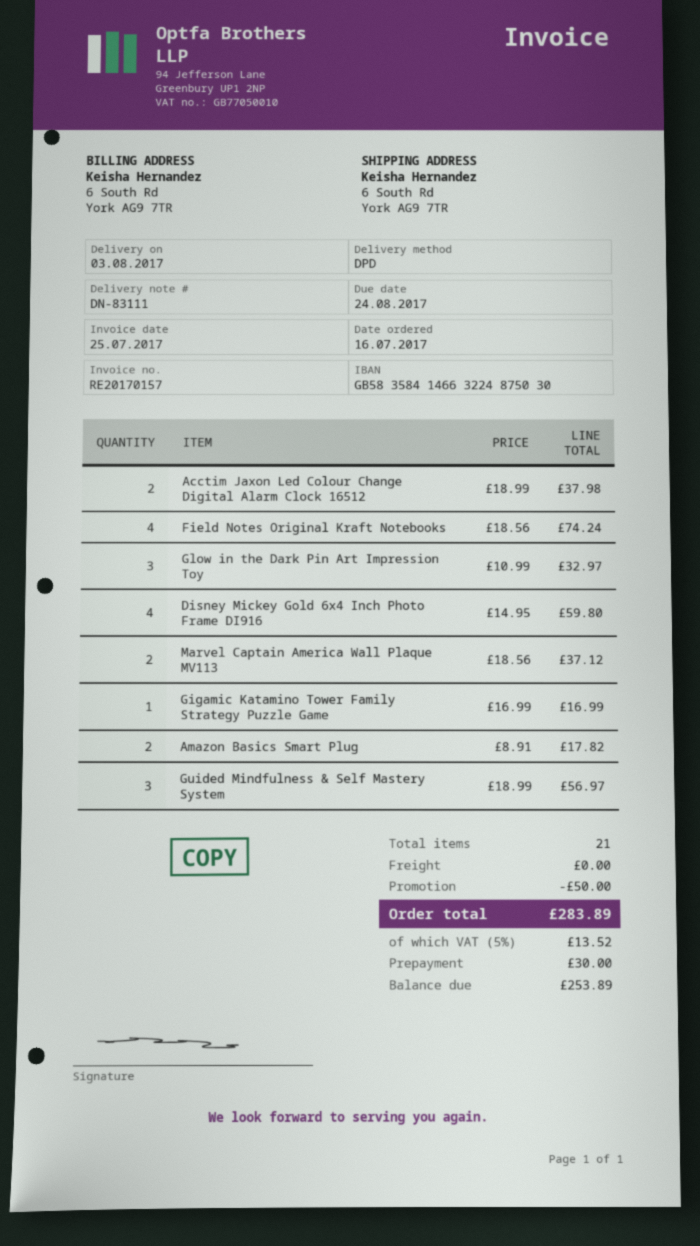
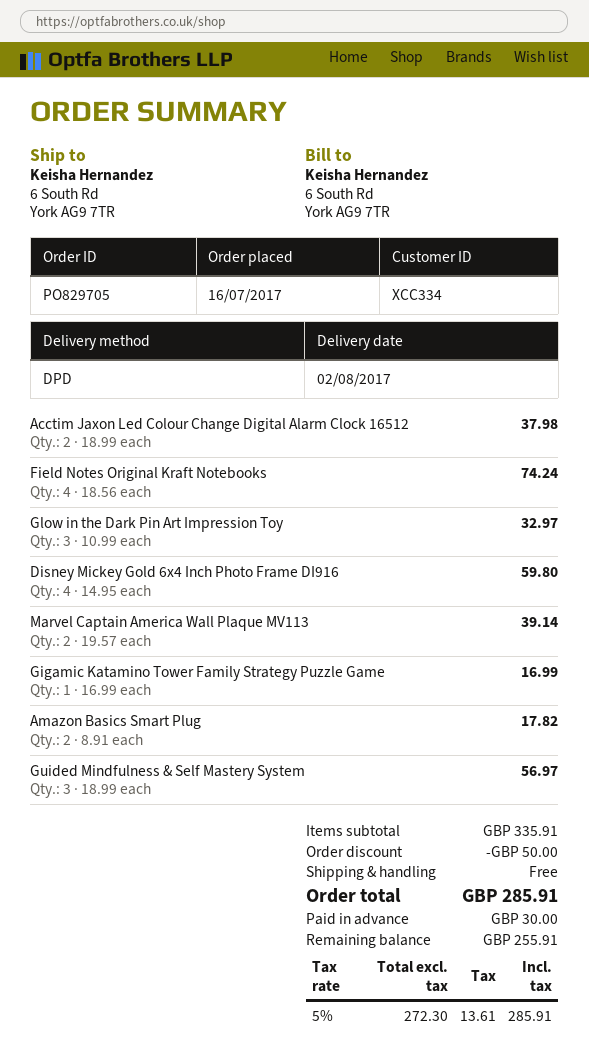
delivery date: 2017-08-03 -> 2017-08-02
Marvel Captain America Wall Plaque MV113: 2 x 18.56 = 37.12 -> 2 x 19.57 = 39.14
tax: 5% = 13.52 -> 5% = 13.61
total: 283.89 -> 285.91
balance: 253.89 -> 255.91

